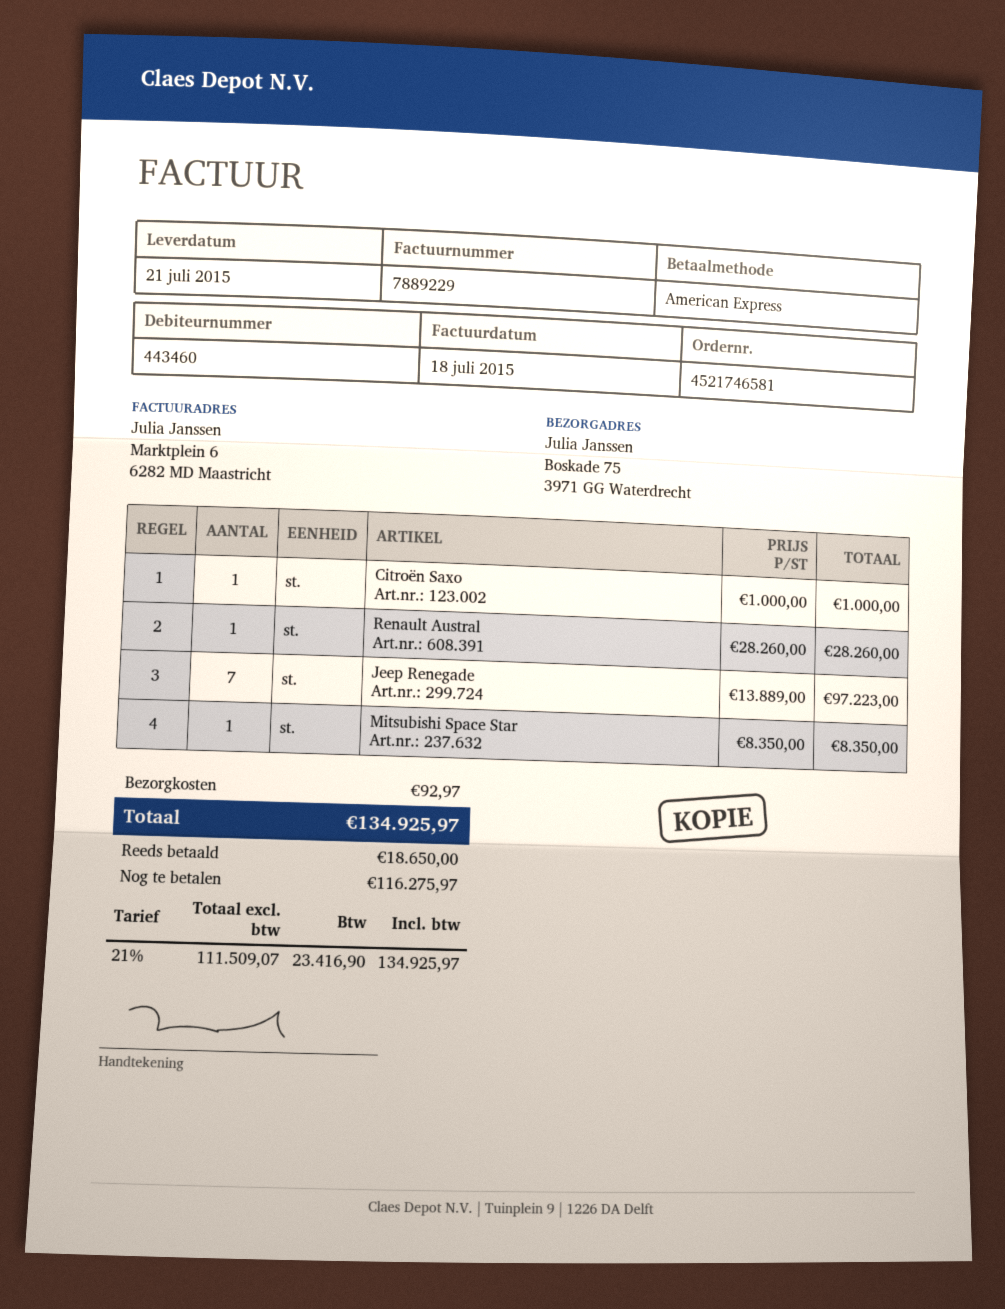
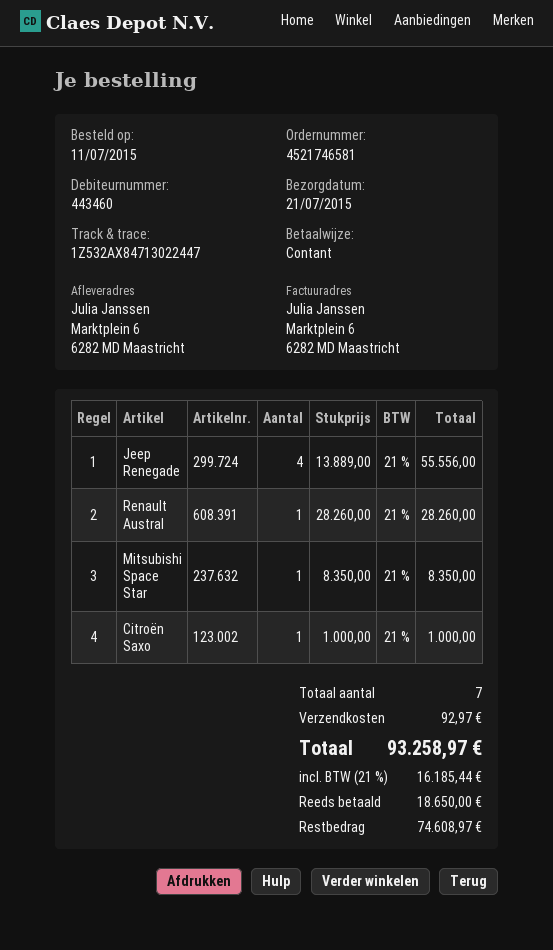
payment method: American Express -> cash
ship to: Boskade 75, 3971 GG Waterdrecht -> Marktplein 6, 6282 MD Maastricht
Jeep Renegade: 7 x 13889.00 = 97223.00 -> 4 x 13889.00 = 55556.00
tax: 21% = 23416.90 -> 21% = 16185.44
total: 134925.97 -> 93258.97
balance: 116275.97 -> 74608.97

